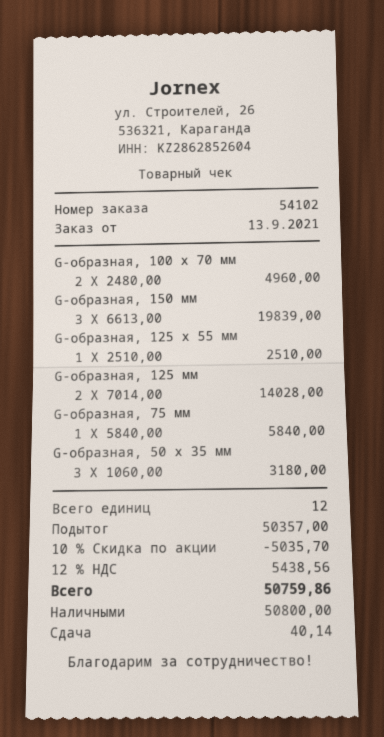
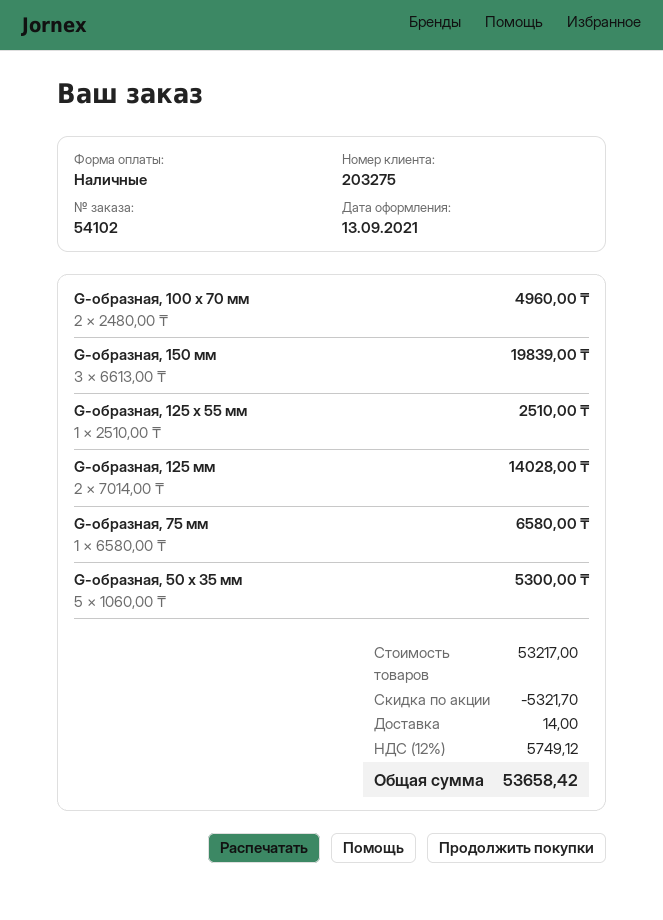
G-образная, 75 мм: 1 x 5840.00 = 5840.00 -> 1 x 6580.00 = 6580.00
G-образная, 50 х 35 мм: 3 x 1060.00 = 3180.00 -> 5 x 1060.00 = 5300.00
subtotal: 50357.00 -> 53217.00
discount: 5035.70 -> 5321.70
shipping: none -> 14.00
tax: 12% = 5438.56 -> 12% = 5749.12
total: 50759.86 -> 53658.42

